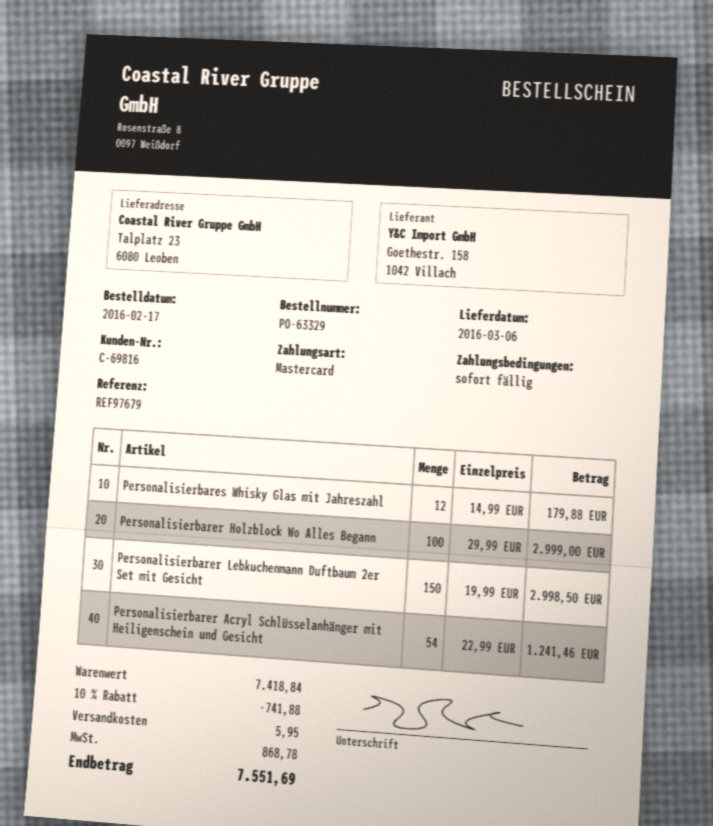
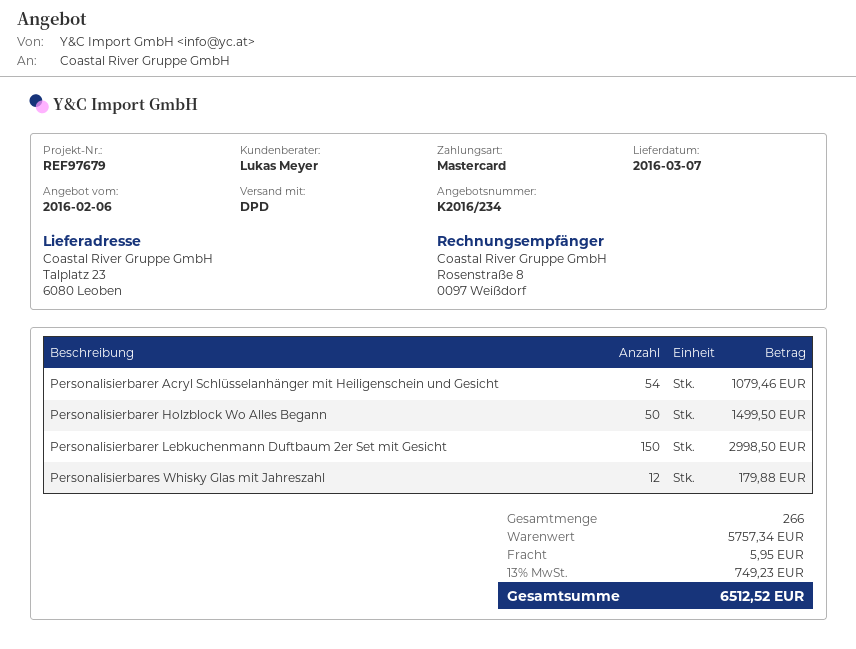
delivery date: 2016-03-06 -> 2016-03-07
Personalisierbarer Holzblock Wo Alles Begann: 100 for 2999.00 -> 50 for 1499.50
Personalisierbarer Acryl Schlüsselanhänger mit Heiligenschein und Gesicht: 54 for 1241.46 -> 54 for 1079.46
subtotal: 7418.84 -> 5757.34
discount: 10% = 741.88 -> none
tax: 868.78 -> 749.23
total: 7551.69 -> 6512.52

